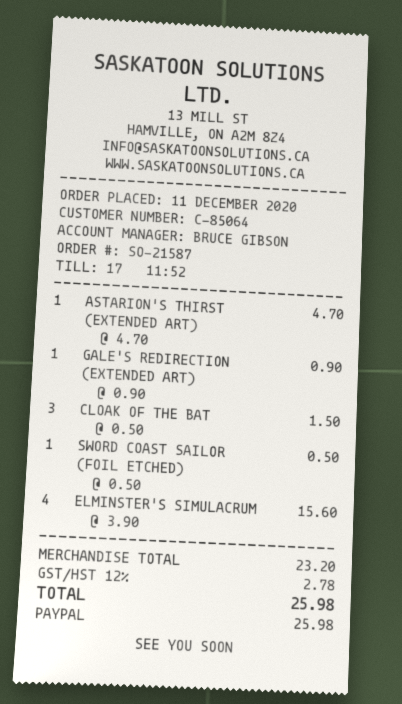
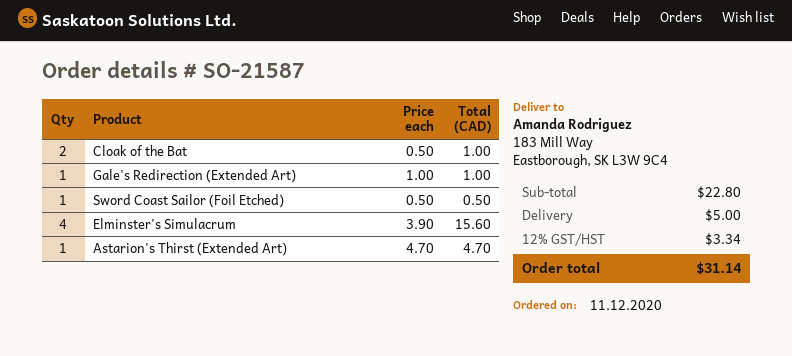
GALE'S REDIRECTION (EXTENDED ART): 1 x 0.90 = 0.90 -> 1 x 1.00 = 1.00
CLOAK OF THE BAT: 3 x 0.50 = 1.50 -> 2 x 0.50 = 1.00
subtotal: 23.20 -> 22.80
shipping: none -> 5.00
tax: 12% = 2.78 -> 12% = 3.34
total: 25.98 -> 31.14

